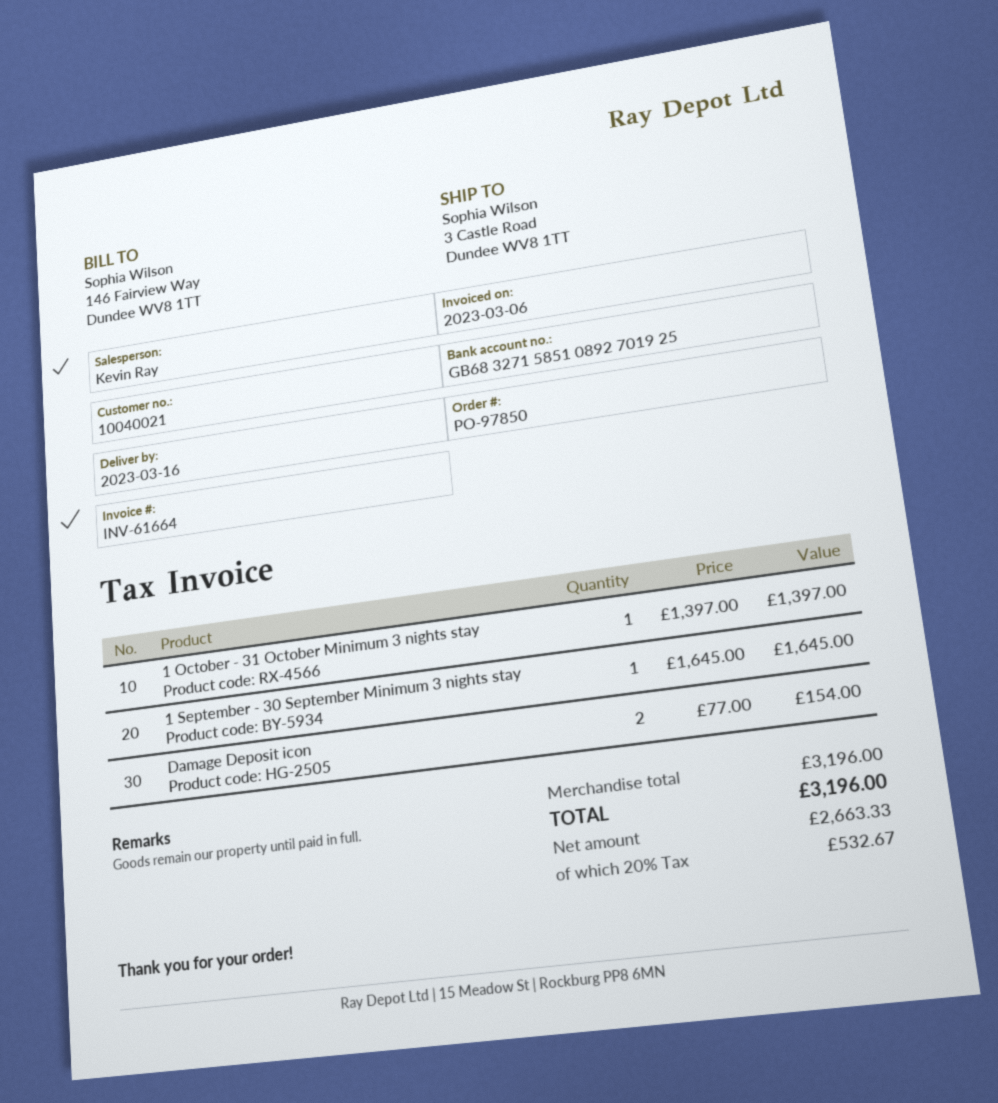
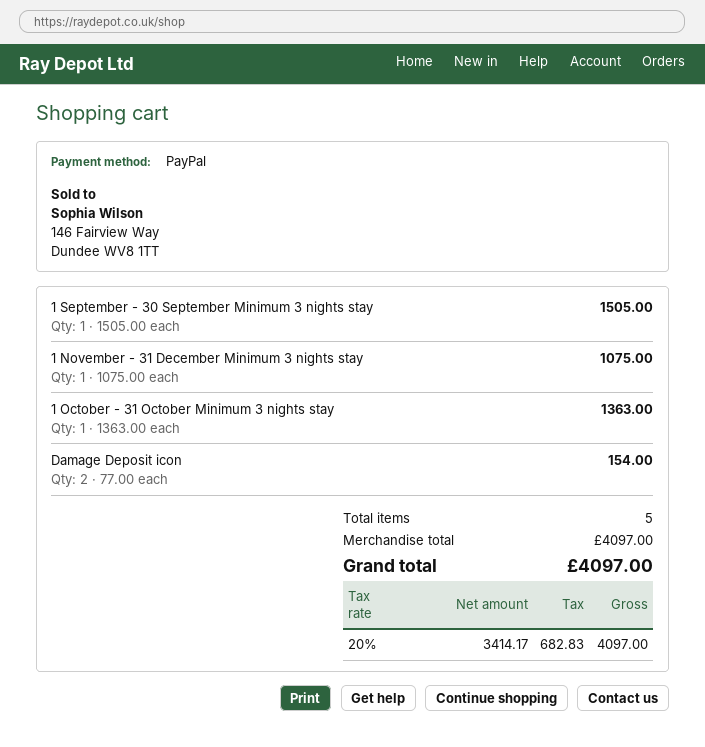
1 October - 31 October Minimum 3 nights stay: 1 x 1397.00 = 1397.00 -> 1 x 1363.00 = 1363.00
1 September - 30 September Minimum 3 nights stay: 1 x 1645.00 = 1645.00 -> 1 x 1505.00 = 1505.00
1 November - 31 December Minimum 3 nights stay: none -> 1 x 1075.00 = 1075.00
subtotal: 3196.00 -> 4097.00
net: 2663.33 -> 3414.17
tax: 20% = 532.67 -> 20% = 682.83
total: 3196.00 -> 4097.00

